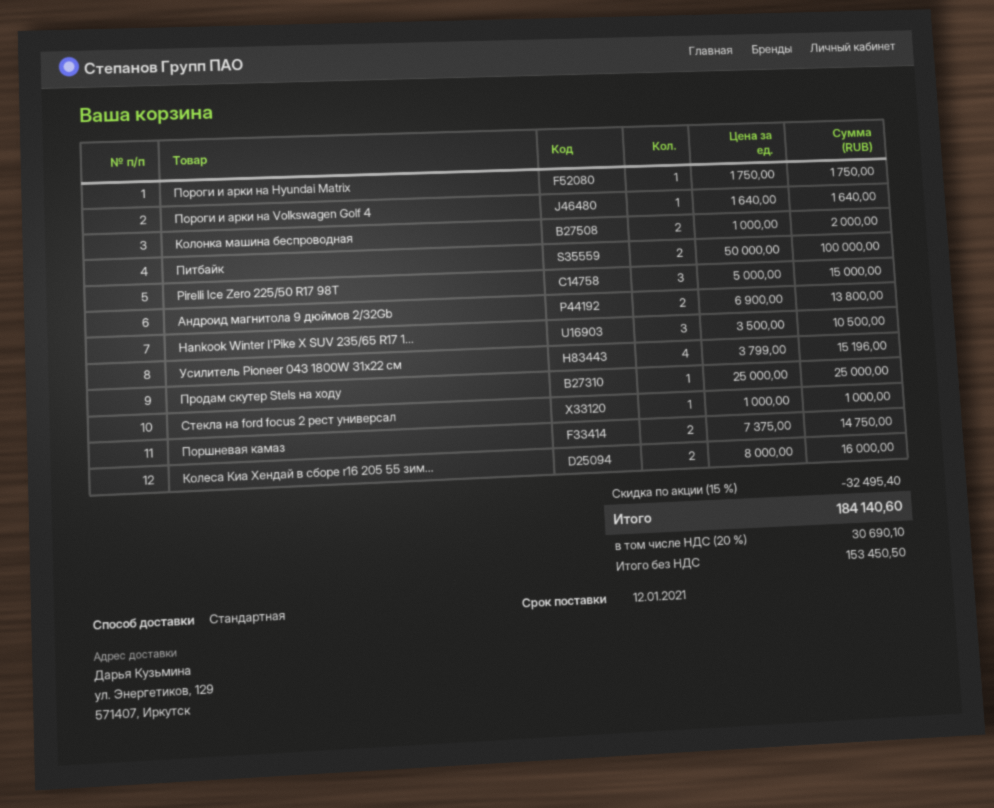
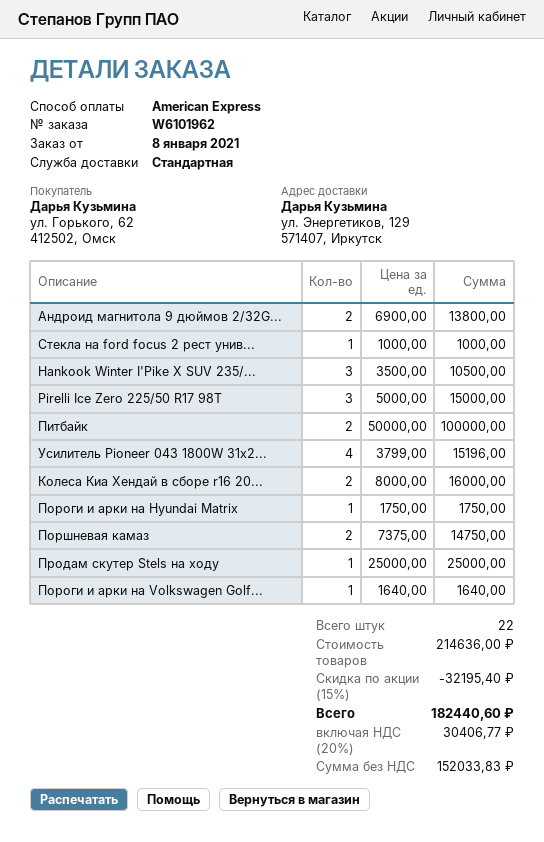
Колонка машина беспроводная: 2 x 1000.00 = 2000.00 -> none
discount: 15% = 32495.40 -> 15% = 32195.40
net: 153450.50 -> 152033.83
tax: 20% = 30690.10 -> 20% = 30406.77
total: 184140.60 -> 182440.60

